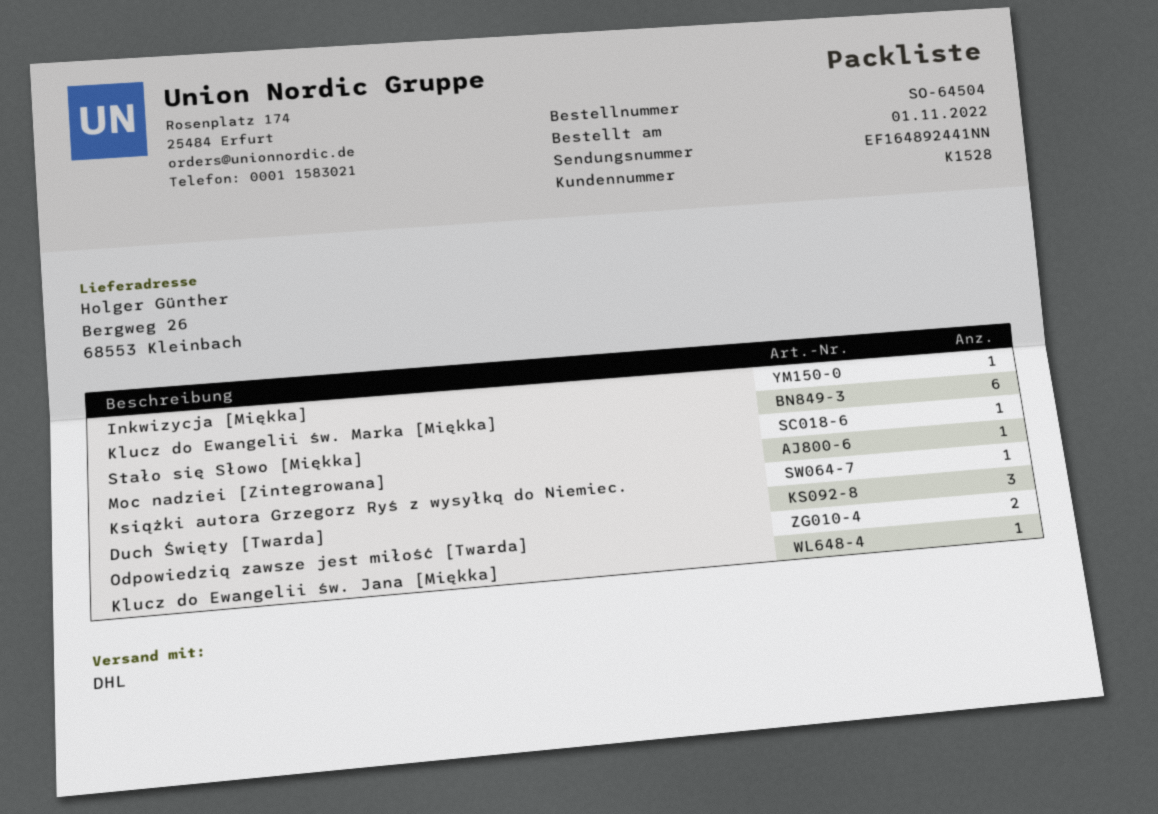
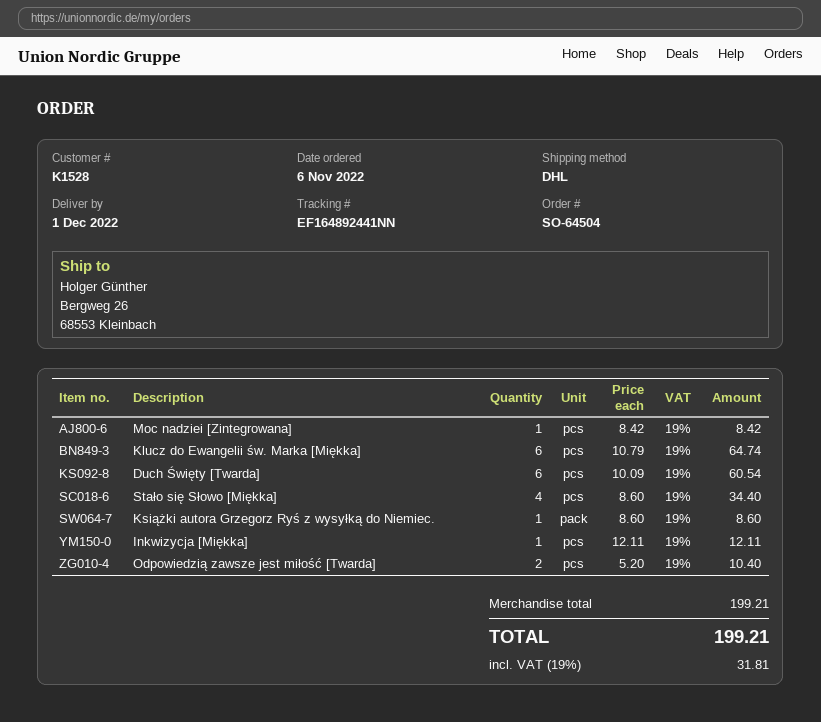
order date: 2022-11-01 -> 2022-11-06
Stało się Słowo [Miękka]: 1 -> 4
Duch Święty [Twarda]: 3 -> 6
Klucz do Ewangelii św. Jana [Miękka]: 1 -> none

